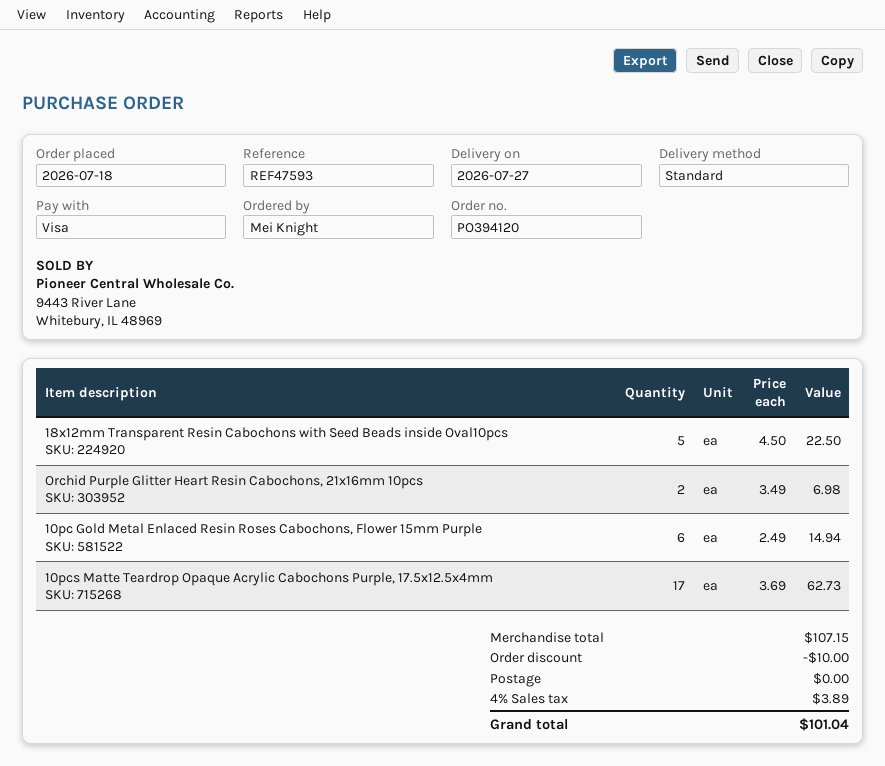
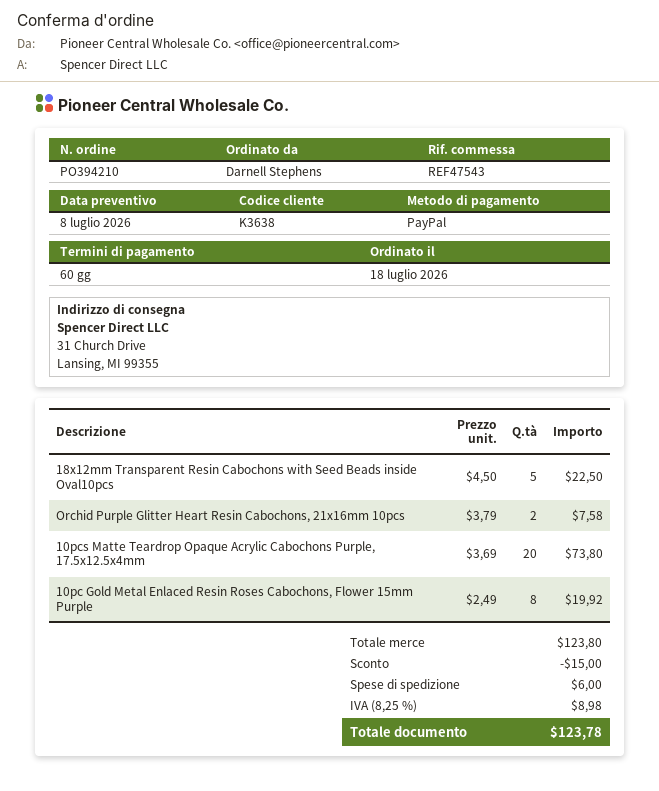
order number: PO394120 -> PO394210
reference: REF47593 -> REF47543
ordered by: Mei Knight -> Darnell Stephens
payment method: Visa -> PayPal
Orchid Purple Glitter Heart Resin Cabochons, 21x16mm 10pcs: 2 x 3.49 = 6.98 -> 2 x 3.79 = 7.58
10pc Gold Metal Enlaced Resin Roses Cabochons, Flower 15mm Purple: 6 x 2.49 = 14.94 -> 8 x 2.49 = 19.92
10pcs Matte Teardrop Opaque Acrylic Cabochons Purple, 17.5x12.5x4mm: 17 x 3.69 = 62.73 -> 20 x 3.69 = 73.80
subtotal: 107.15 -> 123.80
discount: 10.00 -> 15.00
shipping: 0.00 -> 6.00
tax: 4% = 3.89 -> 8.25% = 8.98
total: 101.04 -> 123.78

